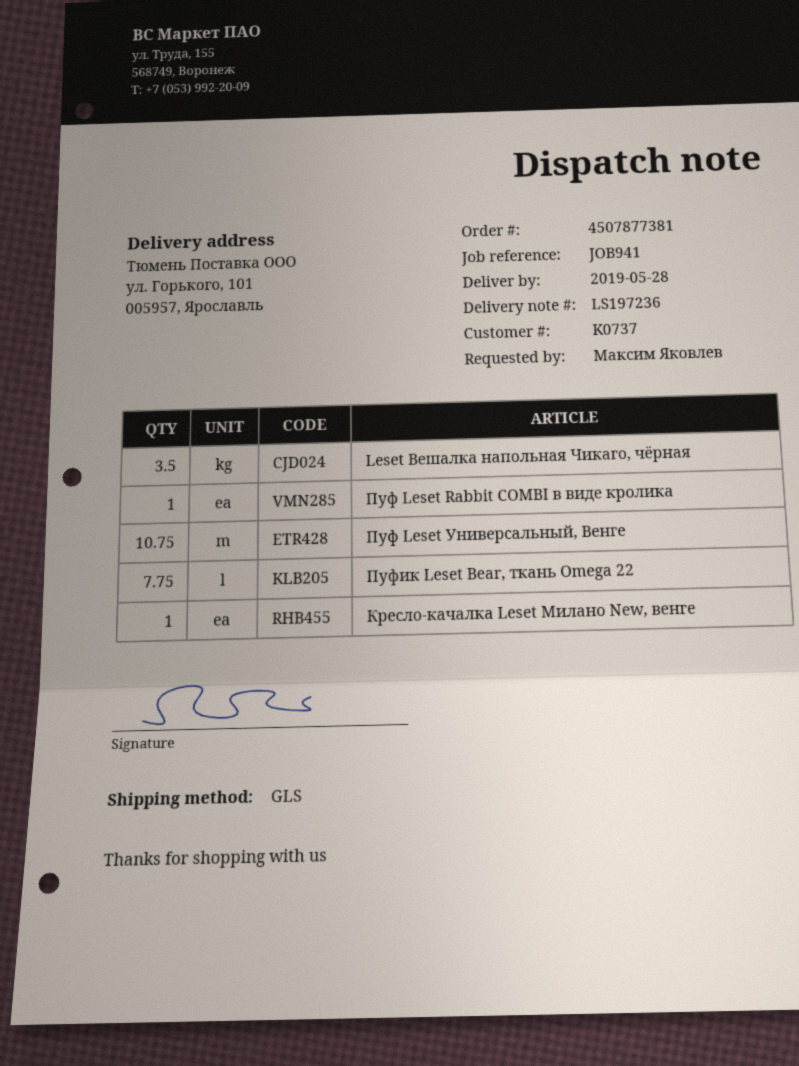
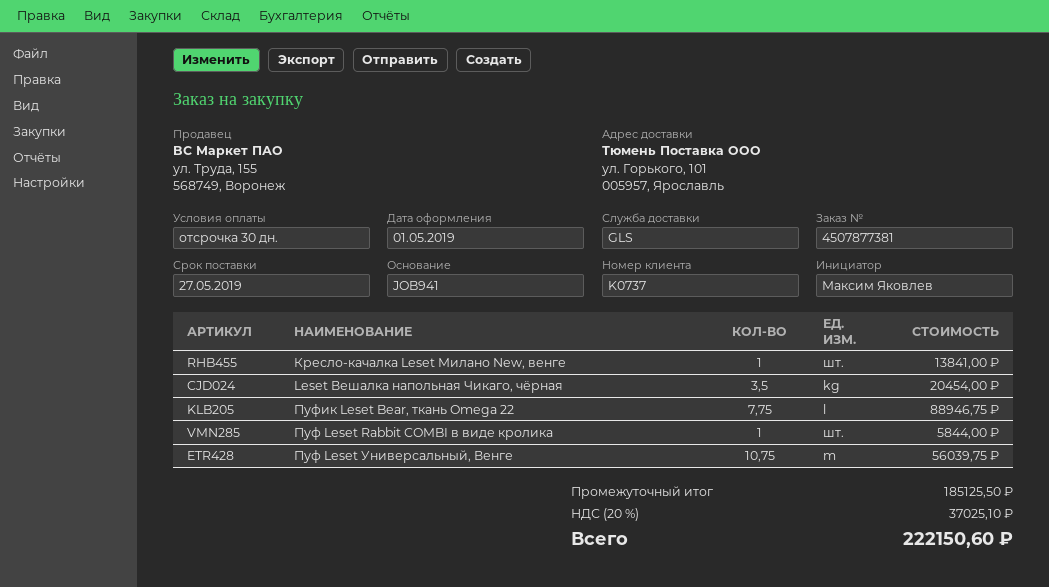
delivery date: 2019-05-28 -> 2019-05-27

